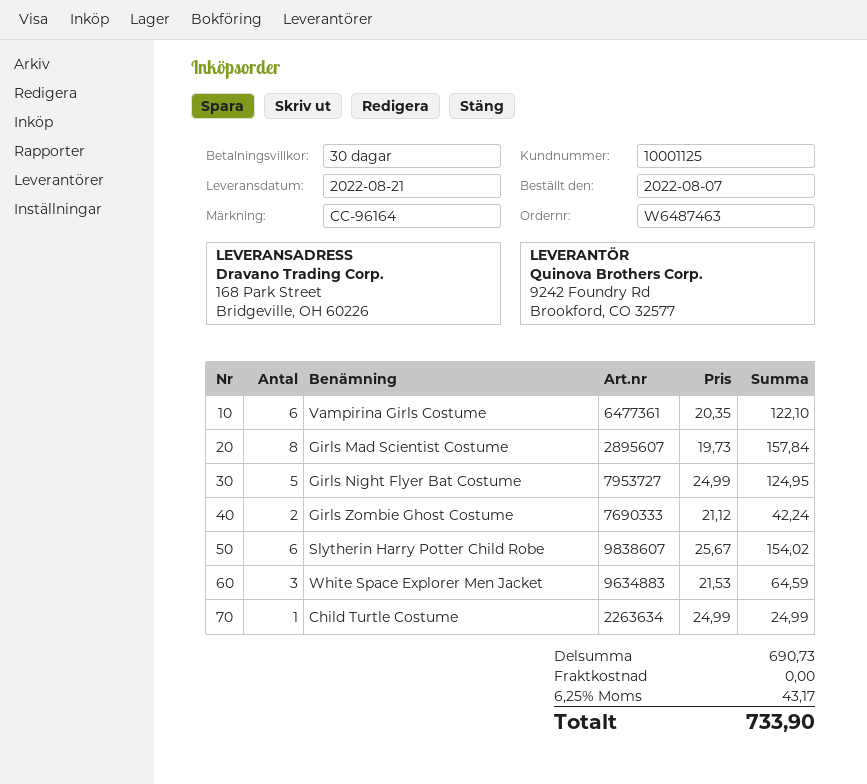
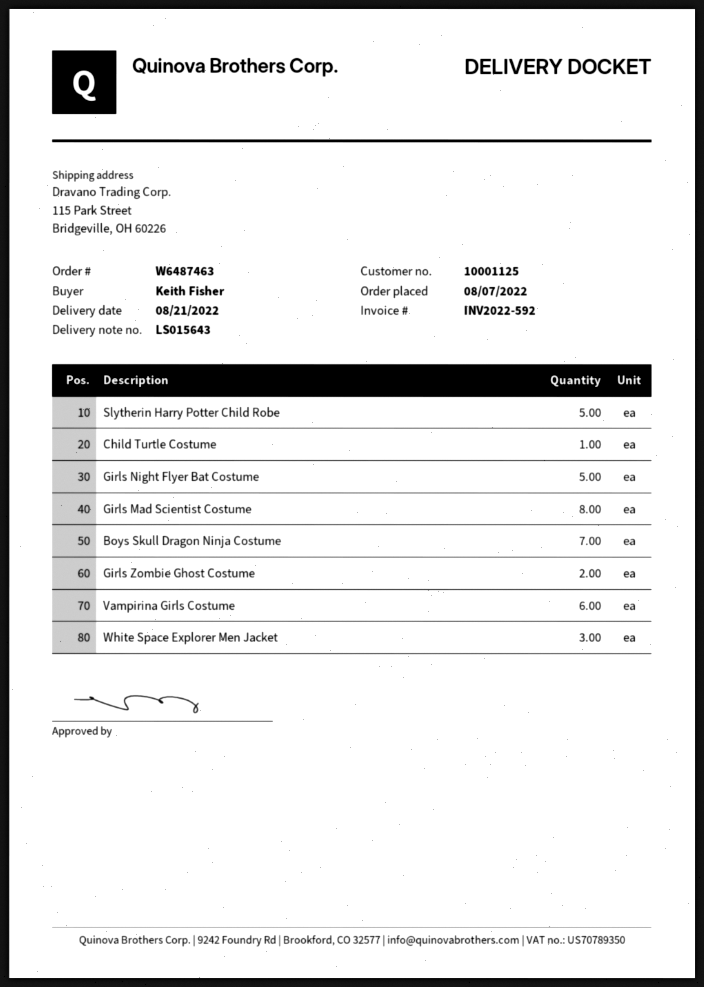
ship to: 168 Park Street, Bridgeville, OH 60226 -> 115 Park Street, Bridgeville, OH 60226
Slytherin Harry Potter Child Robe: 6 -> 5
Boys Skull Dragon Ninja Costume: none -> 7

